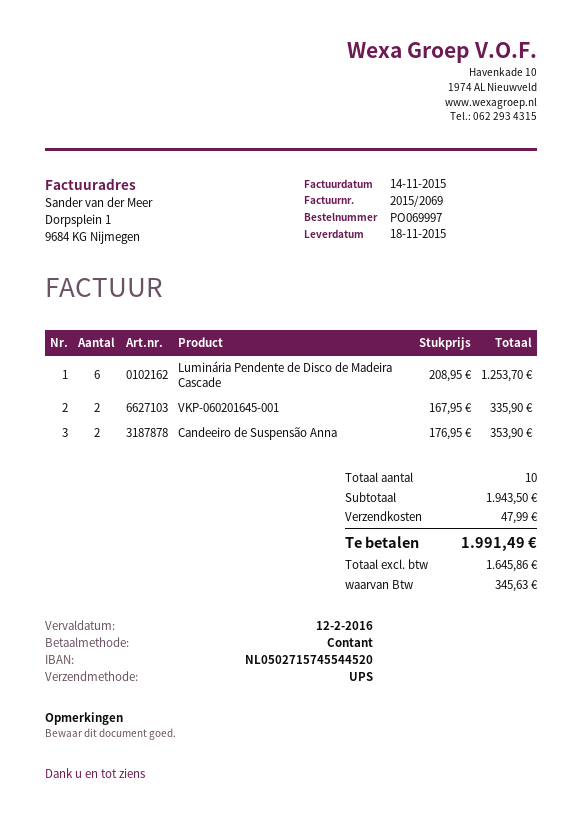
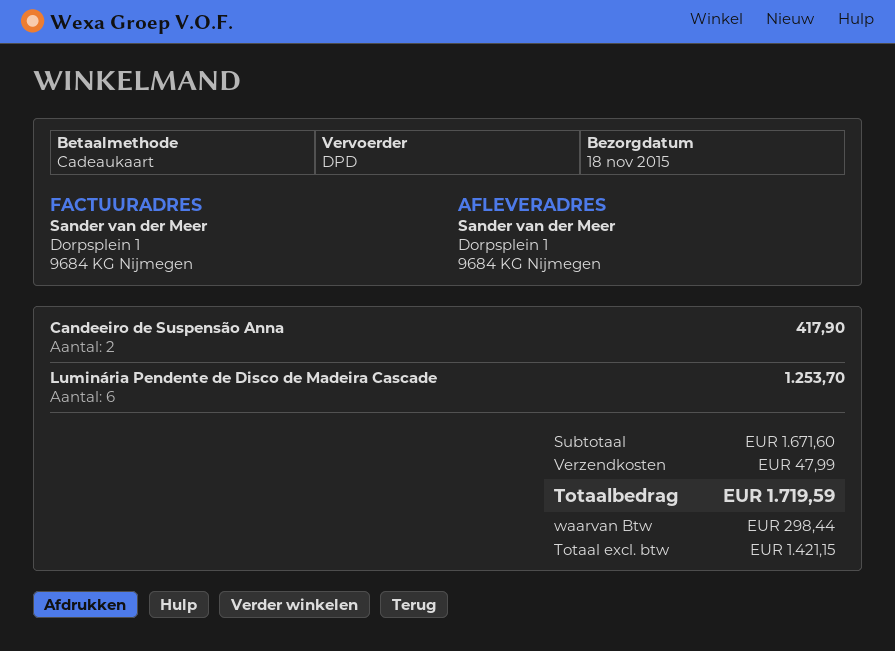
payment method: cash -> gift card
shipping method: UPS -> DPD
VKP-060201645-001: 2 for 335.90 -> none
Candeeiro de Suspensão Anna: 2 for 353.90 -> 2 for 417.90
subtotal: 1943.50 -> 1671.60
net: 1645.86 -> 1421.15
tax: 345.63 -> 298.44
total: 1991.49 -> 1719.59

